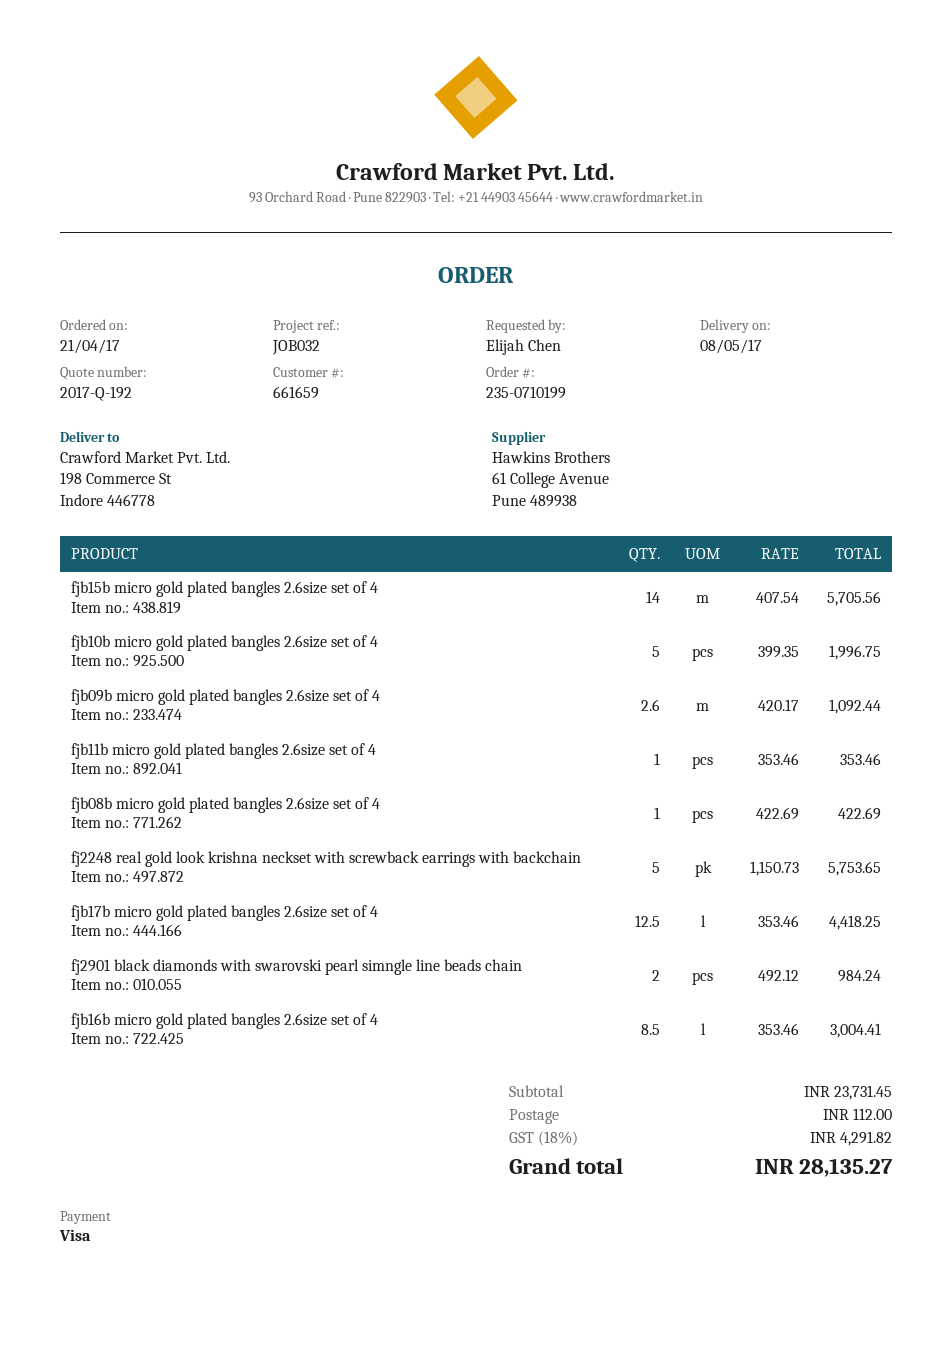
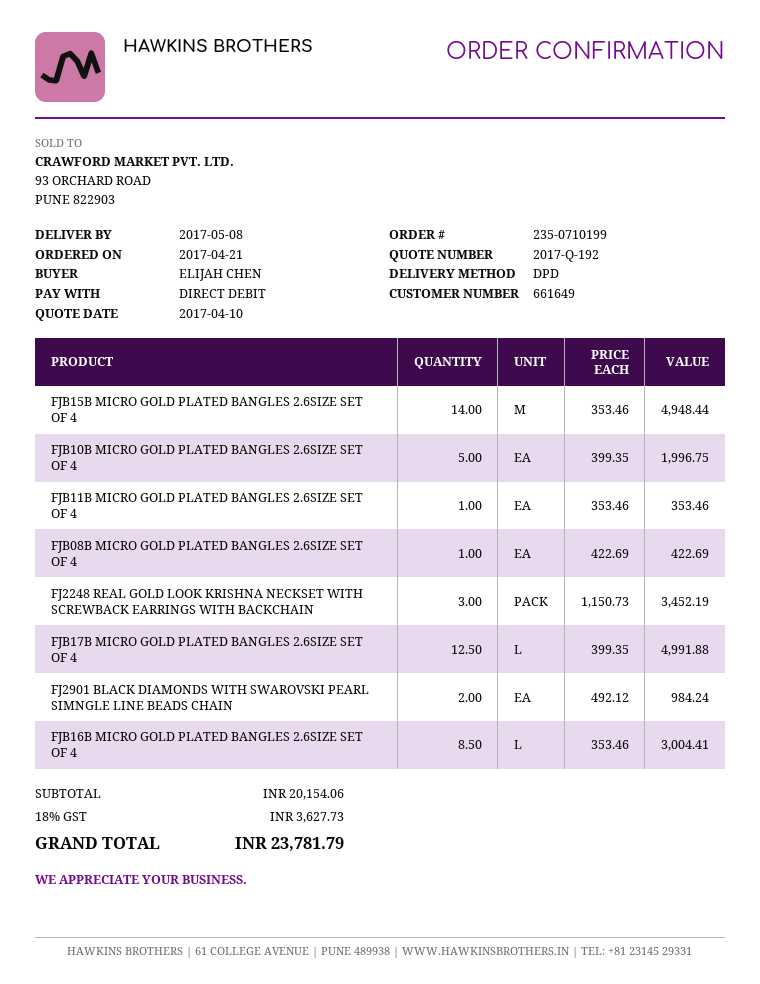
customer number: 661659 -> 661649
payment method: Visa -> direct debit
fjb15b micro gold plated bangles 2.6size set of 4: 14 x 407.54 = 5705.56 -> 14 x 353.46 = 4948.44
fjb09b micro gold plated bangles 2.6size set of 4: 2.6 x 420.17 = 1092.44 -> none
fj2248 real gold look krishna neckset with screwback earrings with backchain: 5 x 1150.73 = 5753.65 -> 3 x 1150.73 = 3452.19
fjb17b micro gold plated bangles 2.6size set of 4: 12.5 x 353.46 = 4418.25 -> 12.5 x 399.35 = 4991.88
subtotal: 23731.45 -> 20154.06
shipping: 112.00 -> none
tax: 18% = 4291.82 -> 18% = 3627.73
total: 28135.27 -> 23781.79

